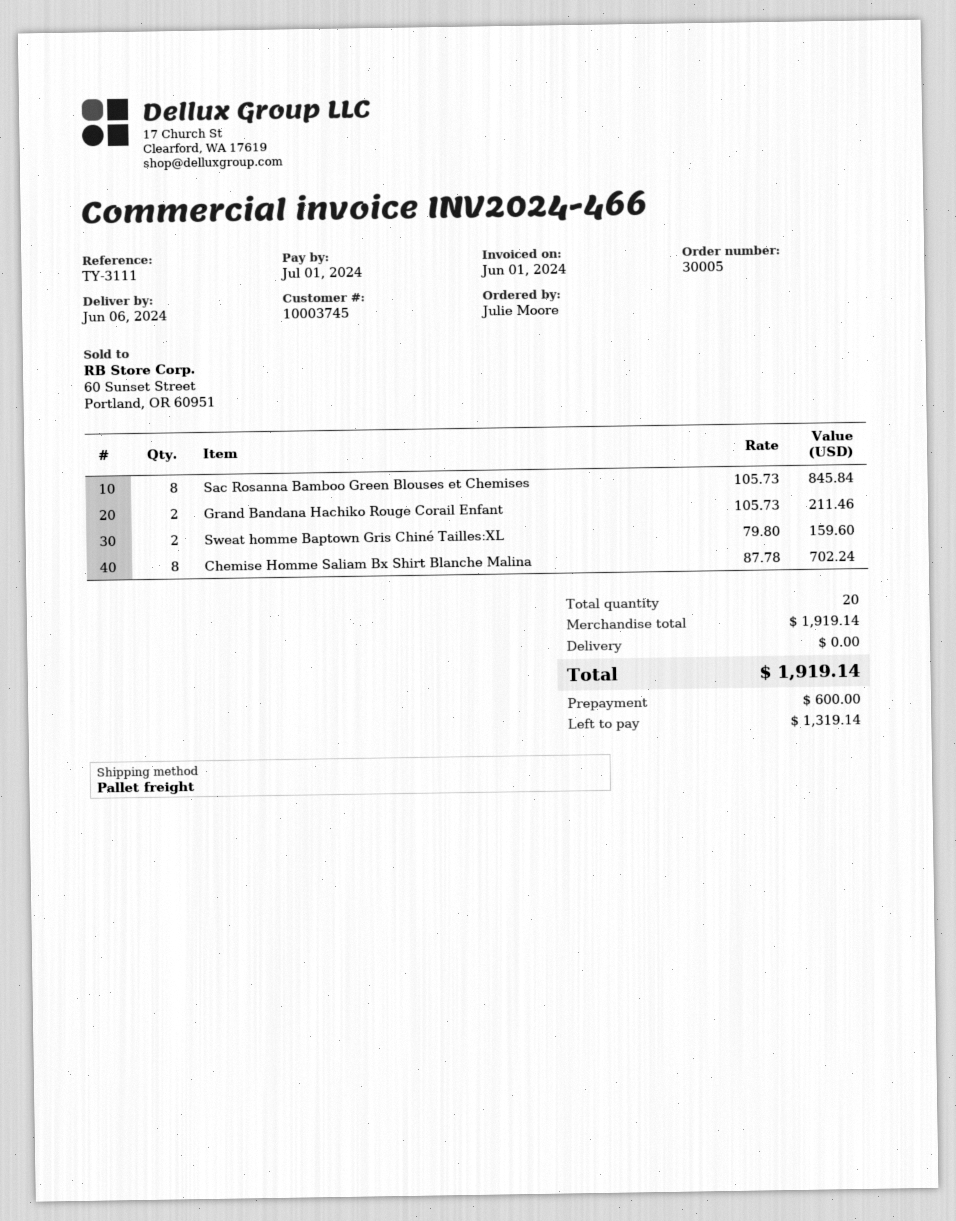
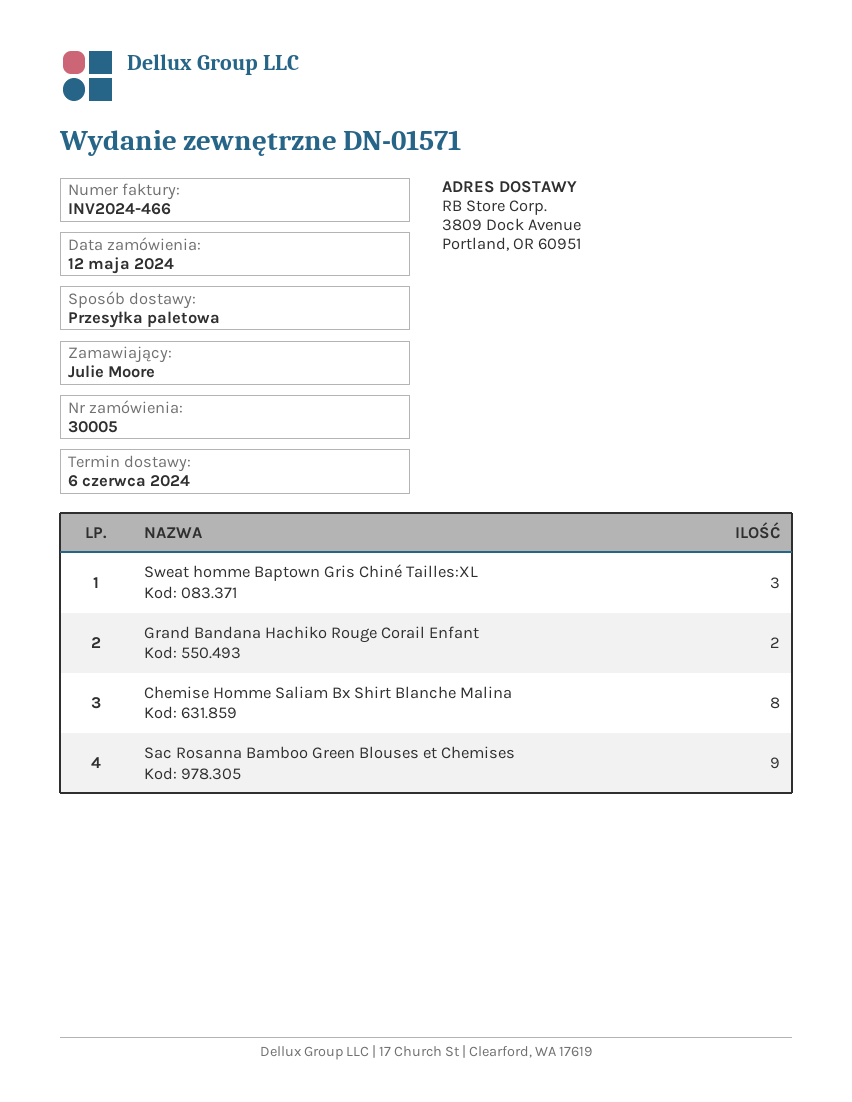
Sac Rosanna Bamboo Green Blouses et Chemises: 8 -> 9
Sweat homme Baptown Gris Chiné Tailles:XL: 2 -> 3

